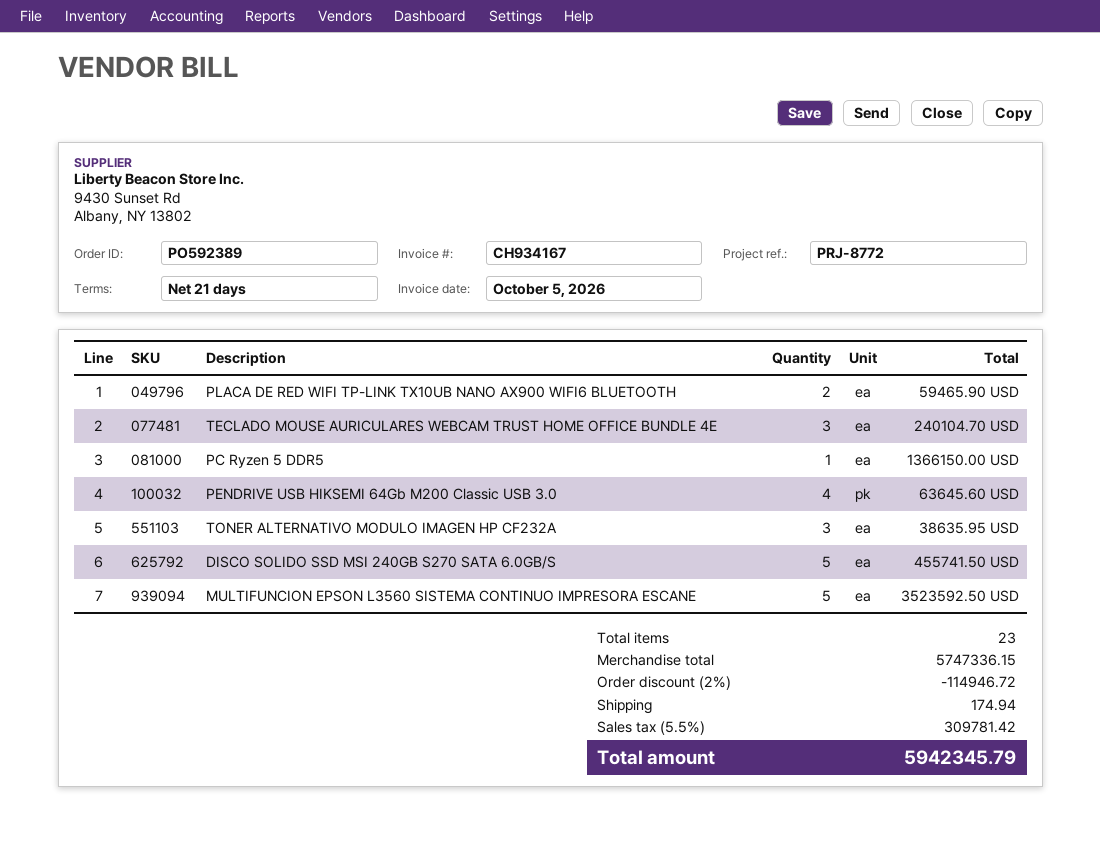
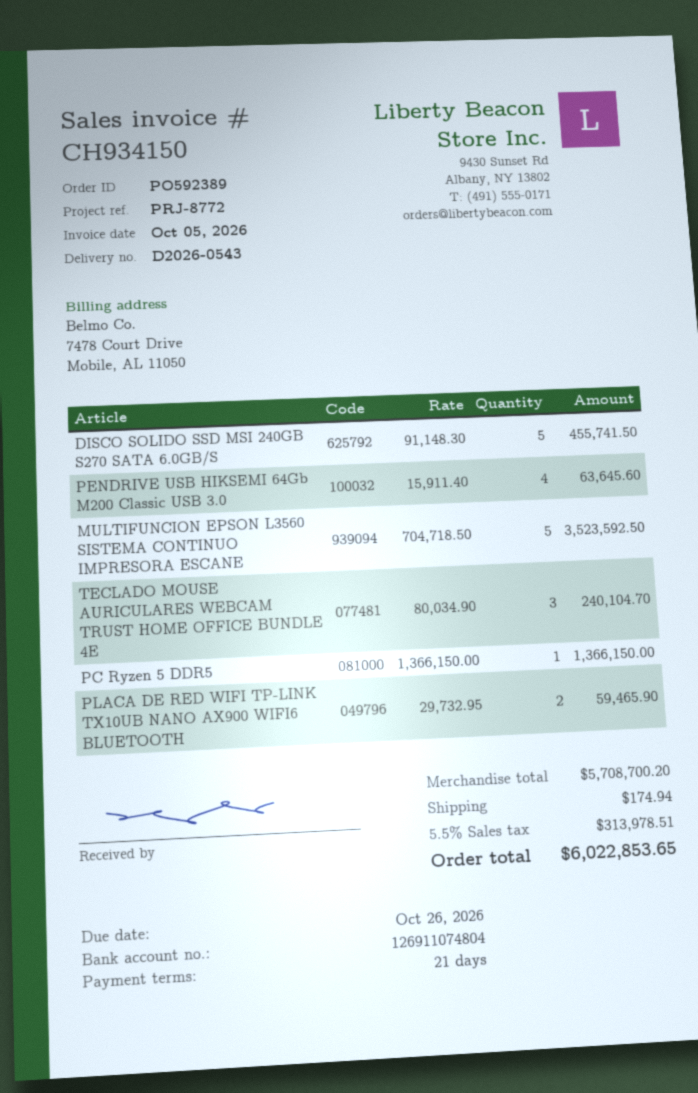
invoice number: CH934167 -> CH934150
TONER ALTERNATIVO MODULO IMAGEN HP CF232A: 3 for 38635.95 -> none
subtotal: 5747336.15 -> 5708700.20
discount: 2% = 114946.72 -> none
tax: 5.5% = 309781.42 -> 5.5% = 313978.51
total: 5942345.79 -> 6022853.65

